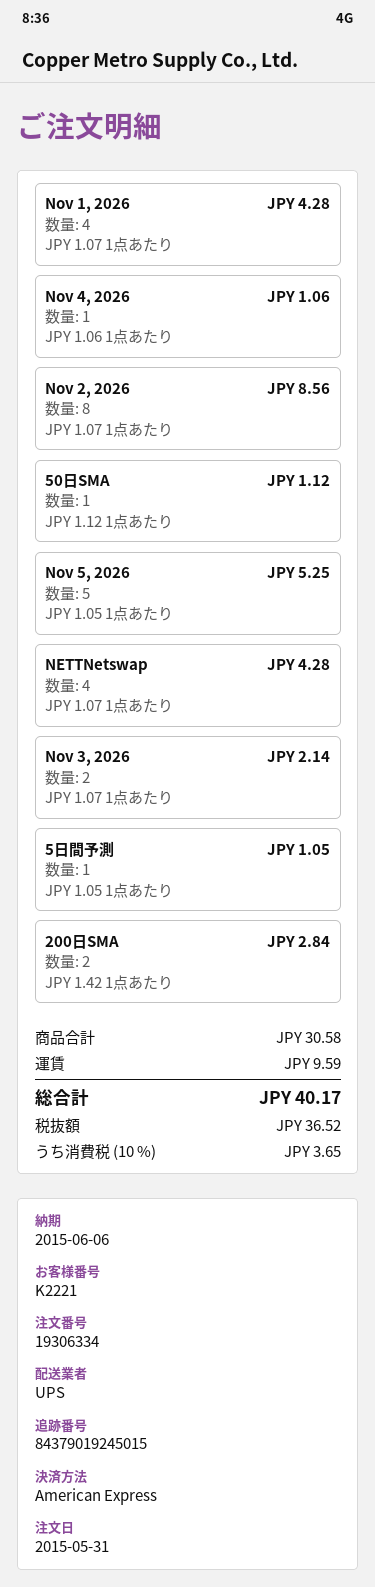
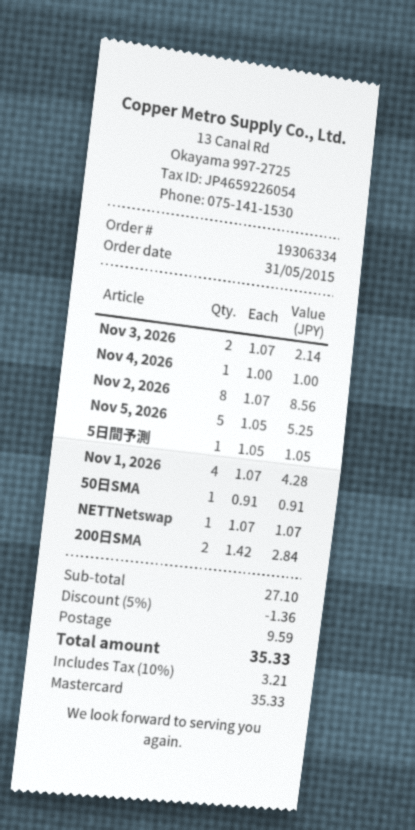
payment method: American Express -> Mastercard
Nov 4, 2026: 1 x 1.06 = 1.06 -> 1 x 1.00 = 1.00
50日SMA: 1 x 1.12 = 1.12 -> 1 x 0.91 = 0.91
NETTNetswap: 4 x 1.07 = 4.28 -> 1 x 1.07 = 1.07
subtotal: 30.58 -> 27.10
discount: none -> 5% = 1.36
tax: 10% = 3.65 -> 10% = 3.21
total: 40.17 -> 35.33

